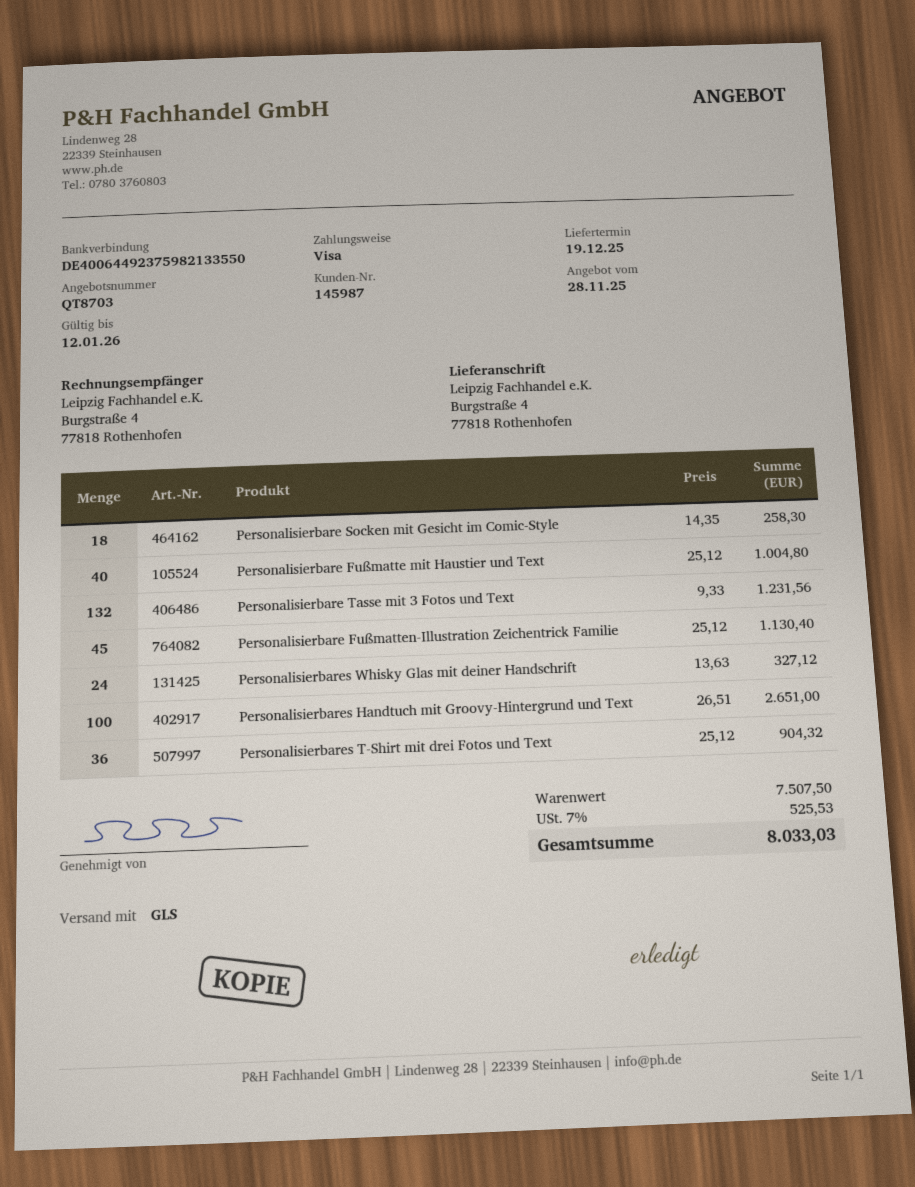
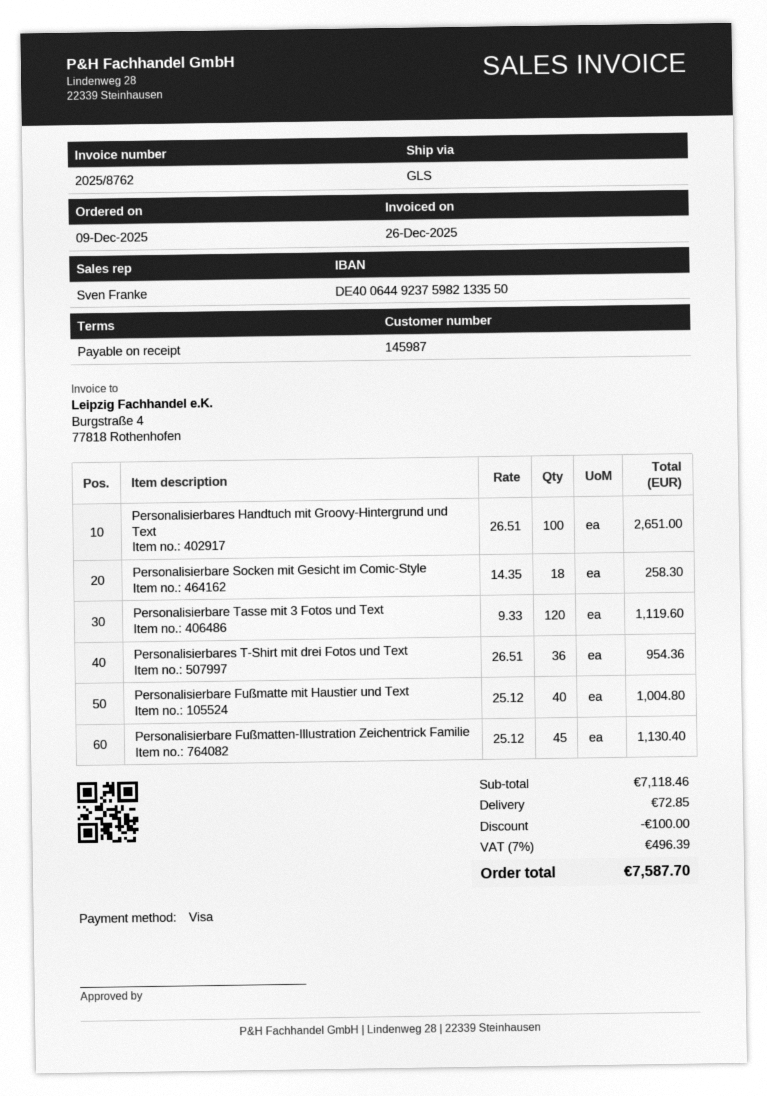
Personalisierbare Tasse mit 3 Fotos und Text: 132 x 9.33 = 1231.56 -> 120 x 9.33 = 1119.60
Personalisierbares Whisky Glas mit deiner Handschrift: 24 x 13.63 = 327.12 -> none
Personalisierbares T-Shirt mit drei Fotos und Text: 36 x 25.12 = 904.32 -> 36 x 26.51 = 954.36
subtotal: 7507.50 -> 7118.46
discount: none -> 100.00
shipping: none -> 72.85
tax: 7% = 525.53 -> 7% = 496.39
total: 8033.03 -> 7587.70

